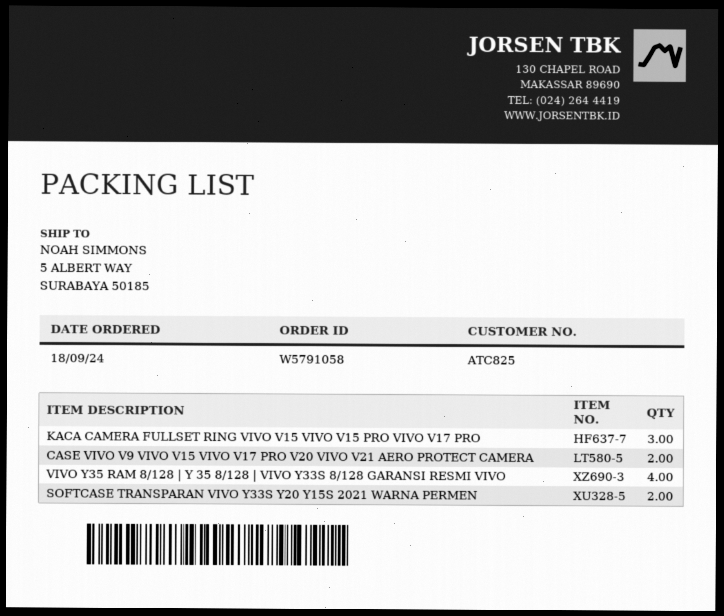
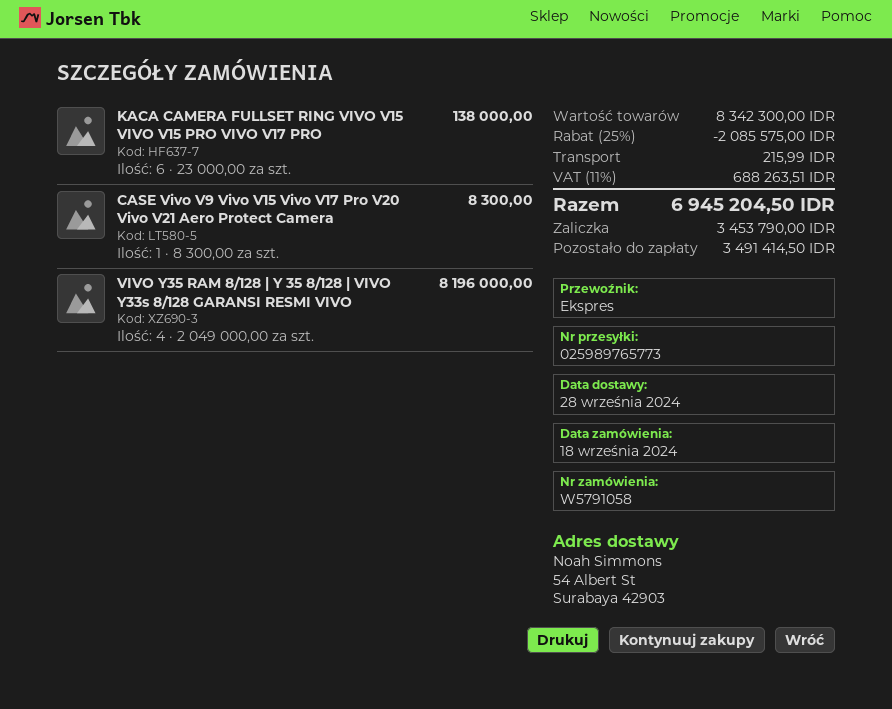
ship to: 5 ALBERT WAY, SURABAYA 50185 -> 54 Albert St, Surabaya 42903
KACA CAMERA FULLSET RING VIVO V15 VIVO V15 PRO VIVO V17 PRO: 3 -> 6
CASE VIVO V9 VIVO V15 VIVO V17 PRO V20 VIVO V21 AERO PROTECT CAMERA: 2 -> 1
SOFTCASE TRANSPARAN VIVO Y33S Y20 Y15S 2021 WARNA PERMEN: 2 -> none

